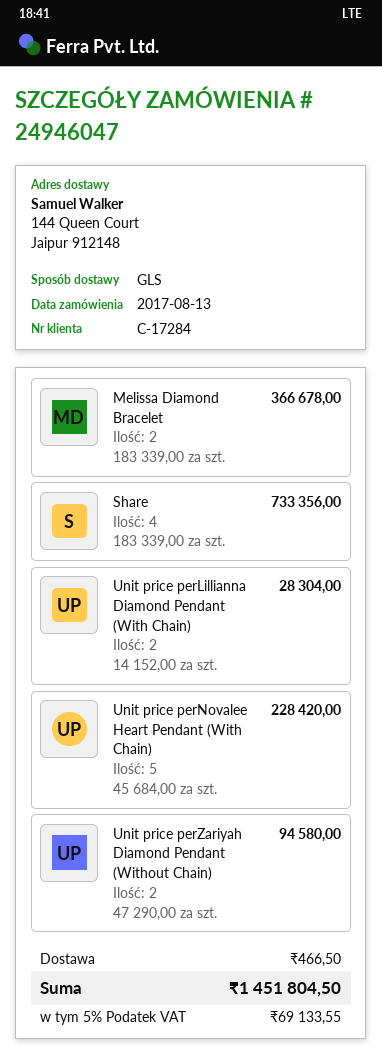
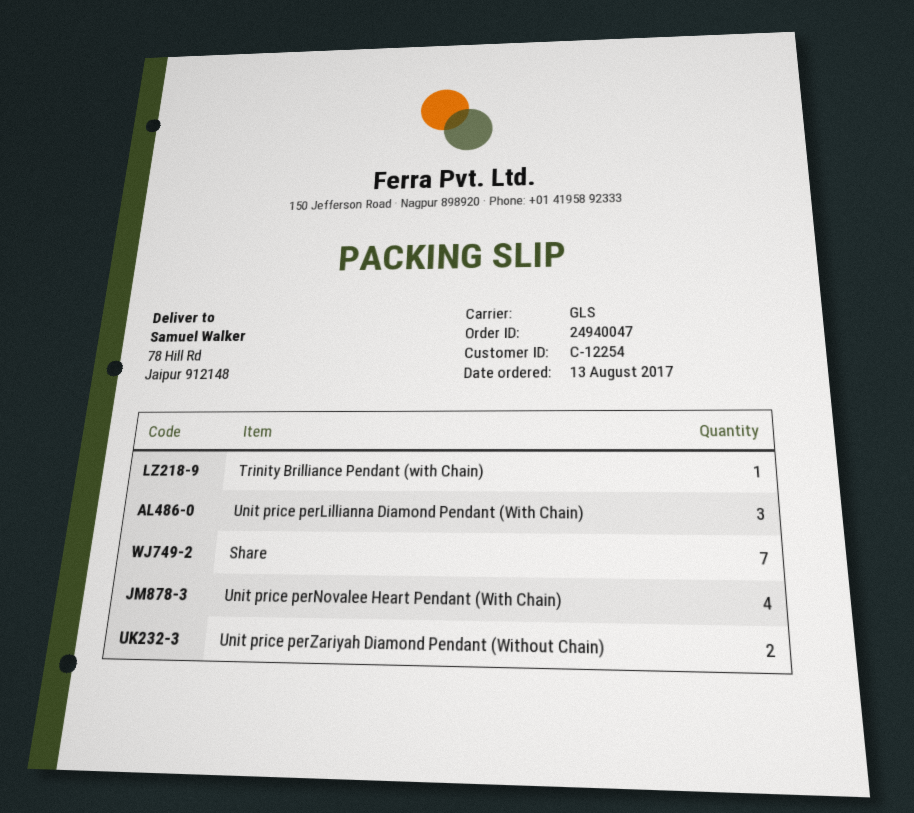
order number: 24946047 -> 24940047
customer number: C-17284 -> C-12254
ship to: 144 Queen Court, Jaipur 912148 -> 78 Hill Rd, Jaipur 912148
Melissa Diamond Bracelet: 2 -> none
Share: 4 -> 7
Unit price perLillianna Diamond Pendant (With Chain): 2 -> 3
Unit price perNovalee Heart Pendant (With Chain): 5 -> 4
Trinity Brilliance Pendant (with Chain): none -> 1

